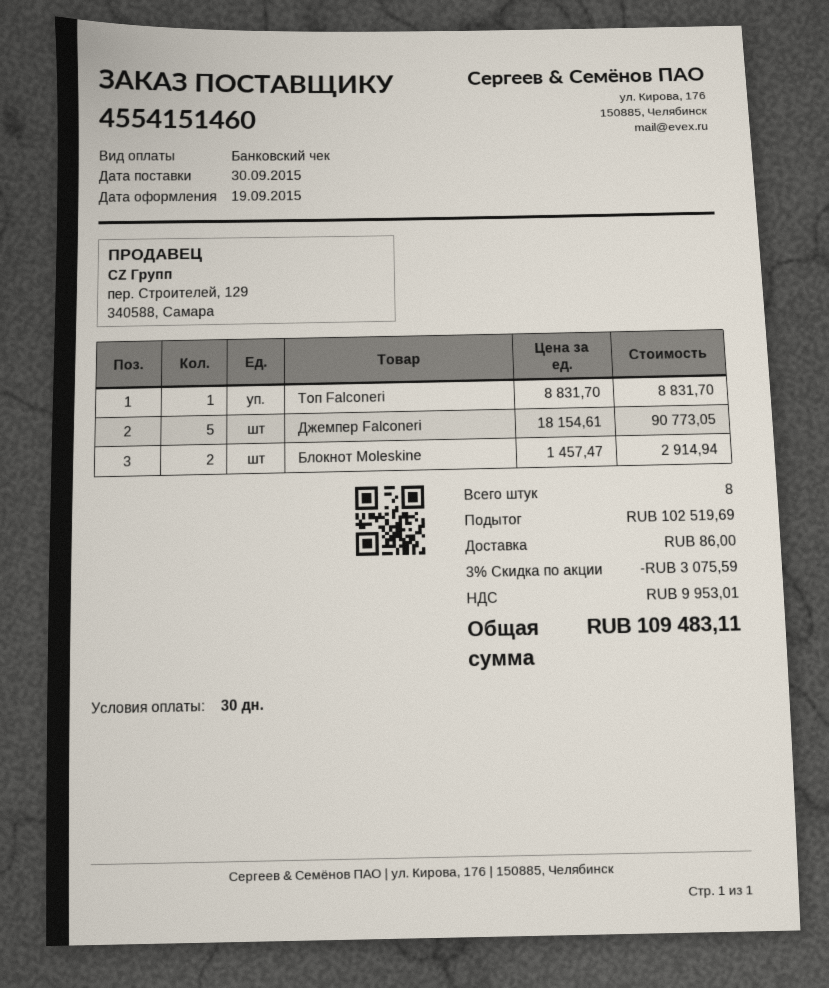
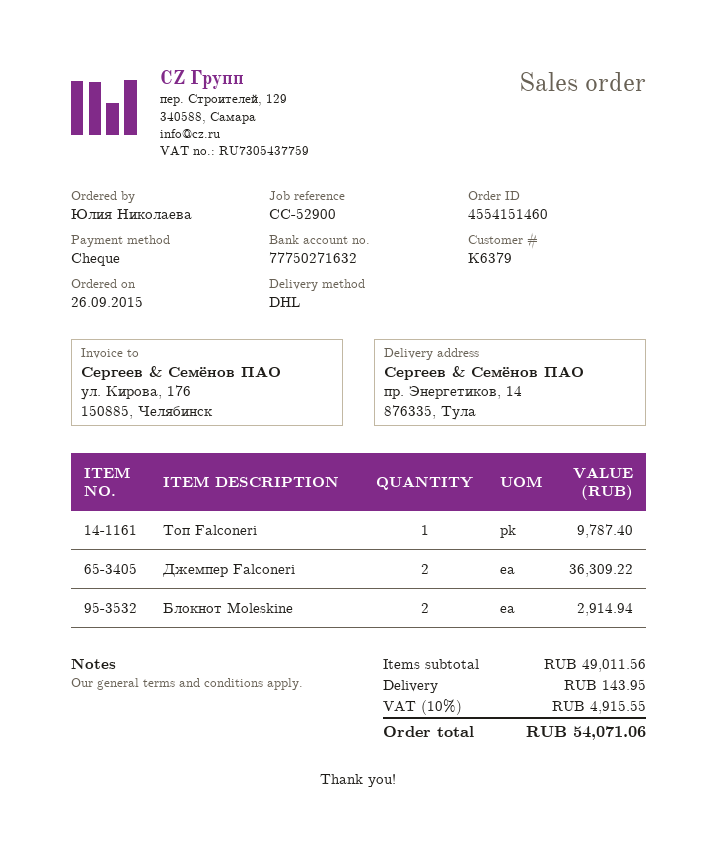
order date: 2015-09-19 -> 2015-09-26
Топ Falconeri: 1 for 8831.70 -> 1 for 9787.40
Джемпер Falconeri: 5 for 90773.05 -> 2 for 36309.22
subtotal: 102519.69 -> 49011.56
discount: 3% = 3075.59 -> none
shipping: 86.00 -> 143.95
tax: 9953.01 -> 4915.55
total: 109483.11 -> 54071.06

